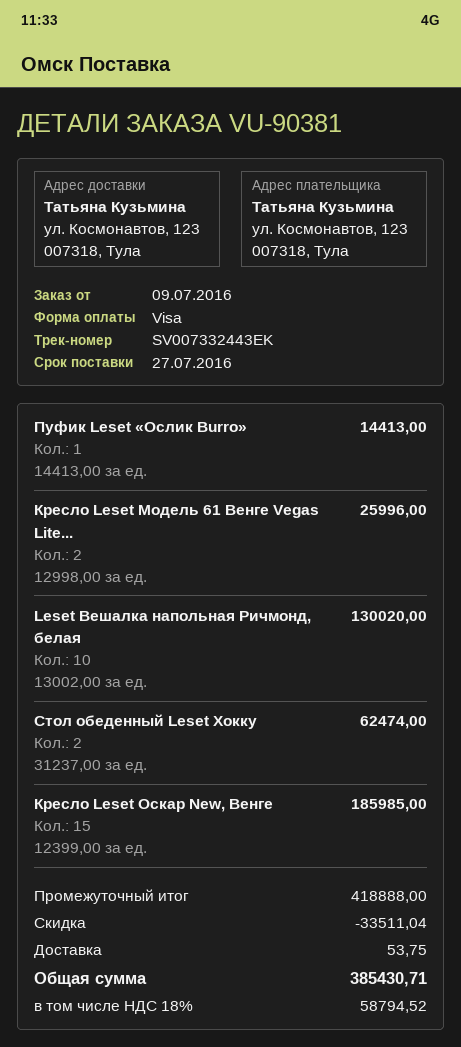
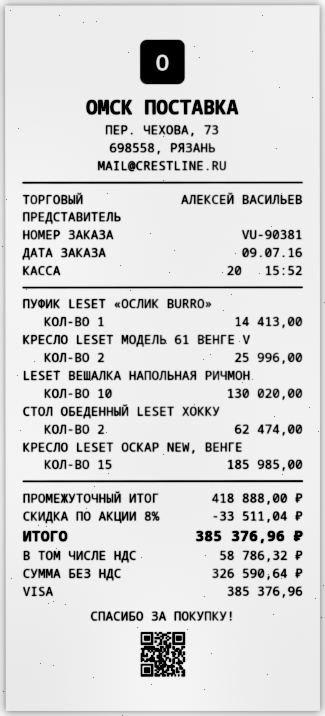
shipping: 53.75 -> none
tax: 58794.52 -> 58786.32
total: 385430.71 -> 385376.96

